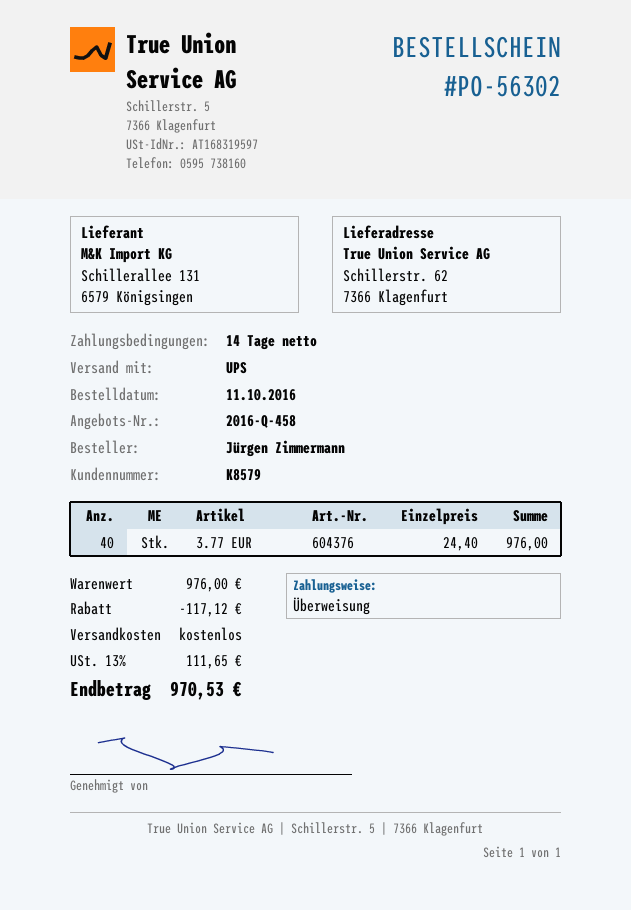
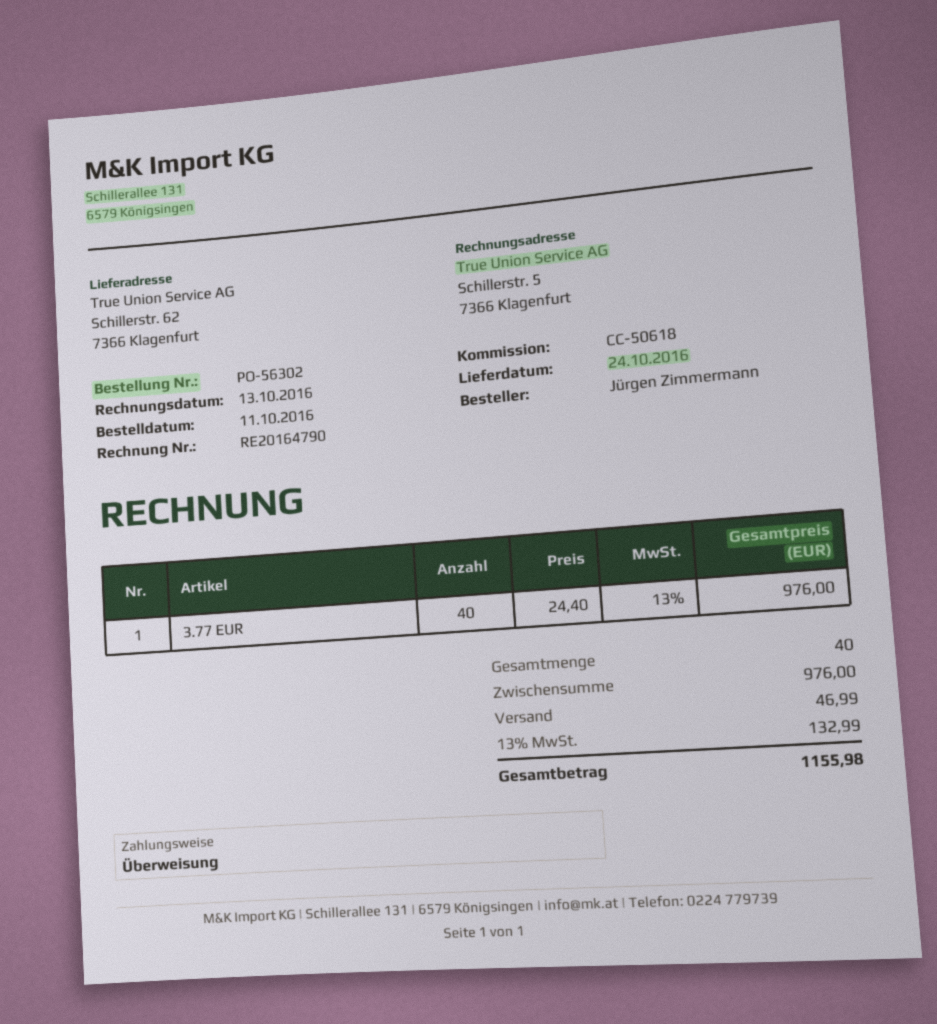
discount: 117.12 -> none
shipping: 0.00 -> 46.99
tax: 13% = 111.65 -> 13% = 132.99
total: 970.53 -> 1155.98

